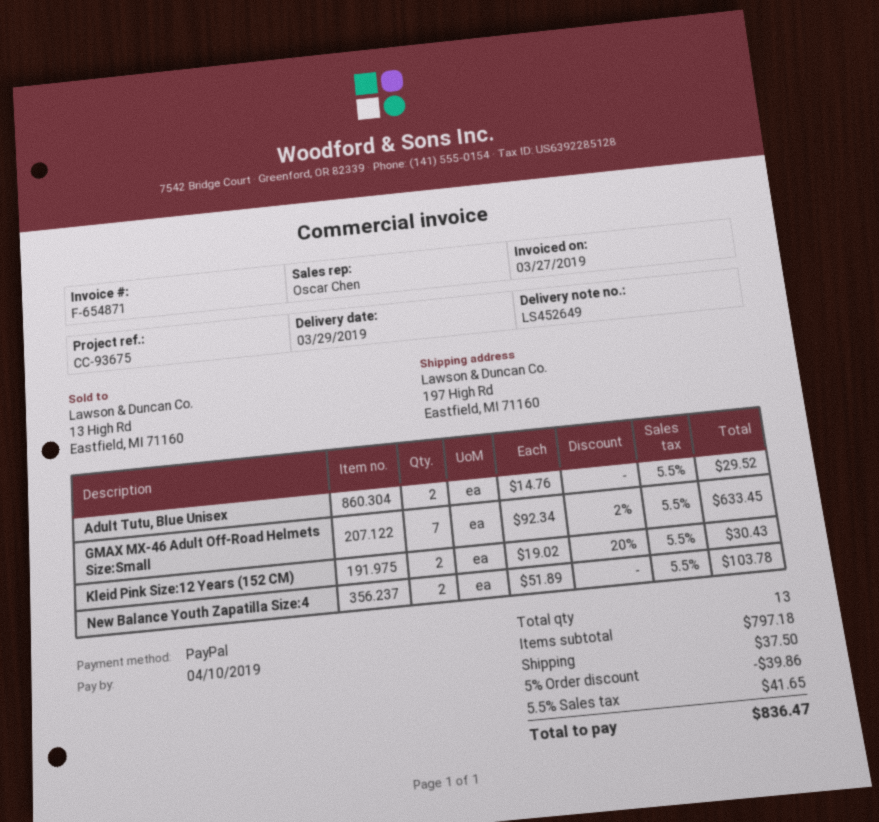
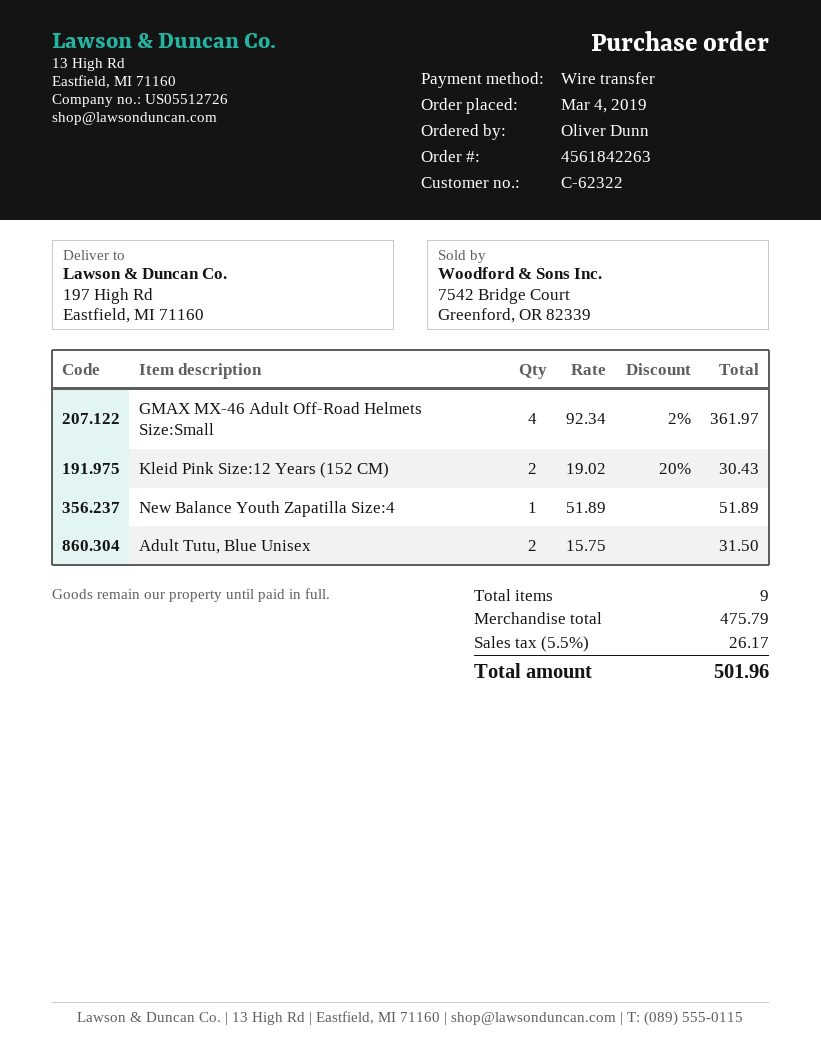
payment method: PayPal -> bank transfer
Adult Tutu, Blue Unisex: 2 x 14.76 = 29.52 -> 2 x 15.75 = 31.50
GMAX MX-46 Adult Off-Road Helmets Size:Small: 7 x 92.34 - 2% = 633.45 -> 4 x 92.34 - 2% = 361.97
New Balance Youth Zapatilla Size:4: 2 x 51.89 = 103.78 -> 1 x 51.89 = 51.89
total quantity: 13 -> 9
subtotal: 797.18 -> 475.79
discount: 5% = 39.86 -> none
shipping: 37.50 -> none
tax: 5.5% = 41.65 -> 5.5% = 26.17
total: 836.47 -> 501.96

